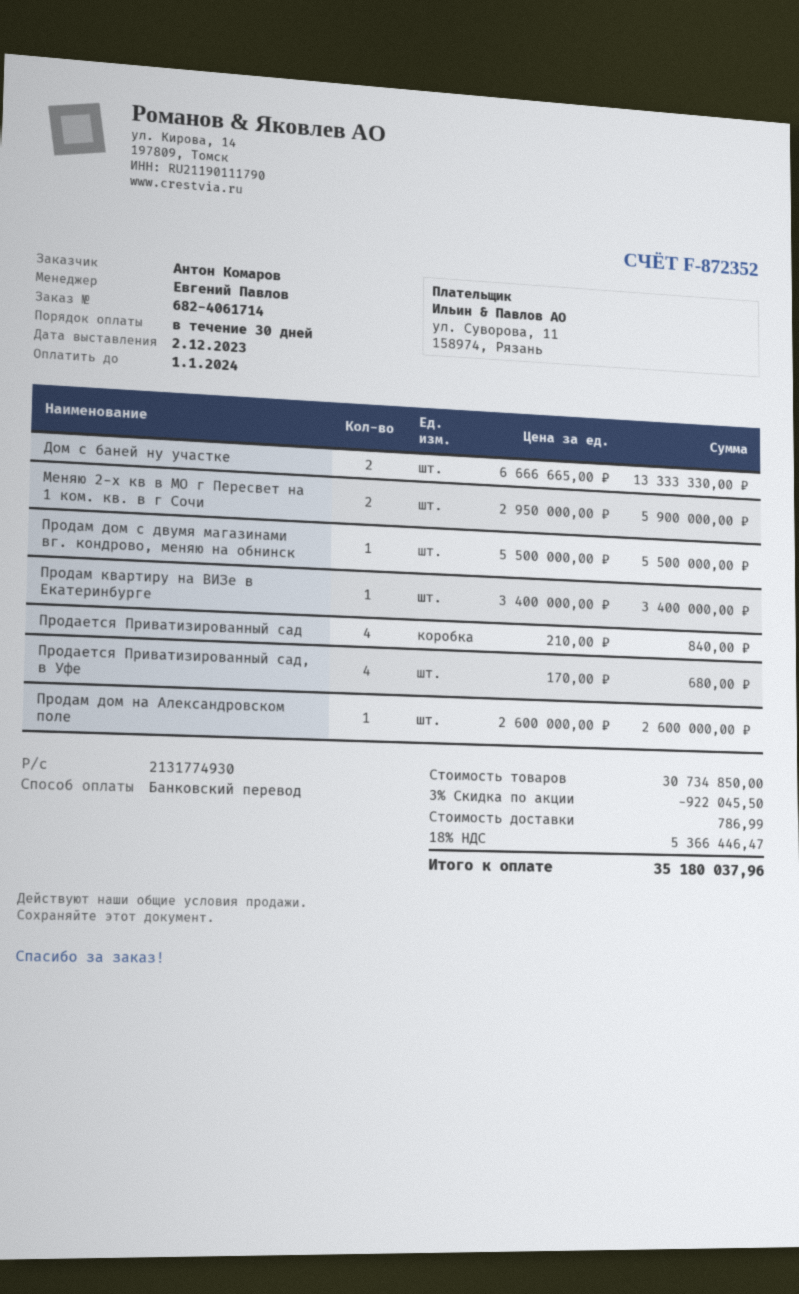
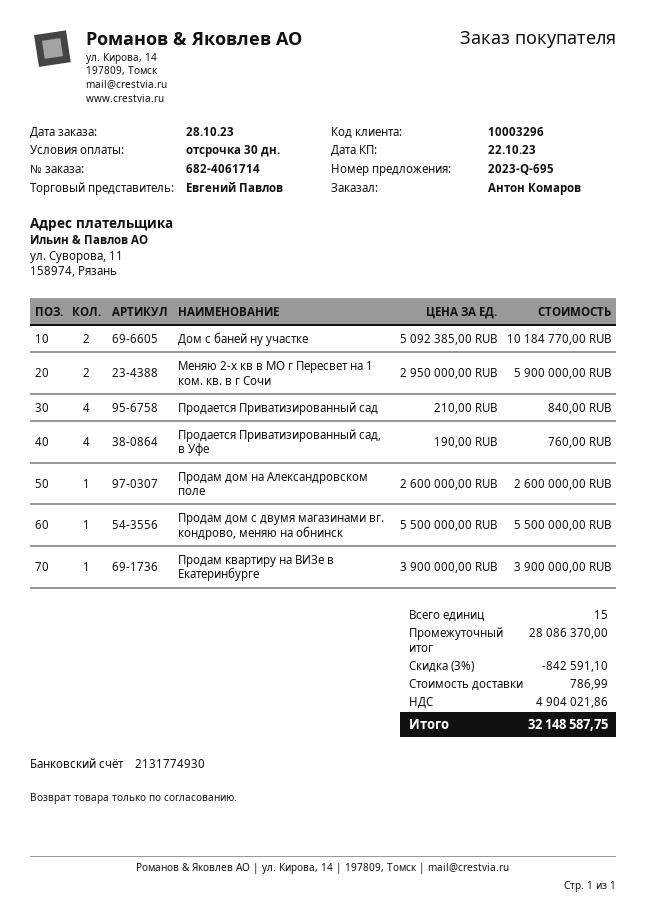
Дом с баней ну участке: 2 x 6666665.00 = 13333330.00 -> 2 x 5092385.00 = 10184770.00
Продам квартиру на ВИЗе в Екатеринбурге: 1 x 3400000.00 = 3400000.00 -> 1 x 3900000.00 = 3900000.00
Продается Приватизированный сад, в Уфе: 4 x 170.00 = 680.00 -> 4 x 190.00 = 760.00
subtotal: 30734850.00 -> 28086370.00
discount: 3% = 922045.50 -> 3% = 842591.10
tax: 5366446.47 -> 4904021.86
total: 35180037.96 -> 32148587.75

